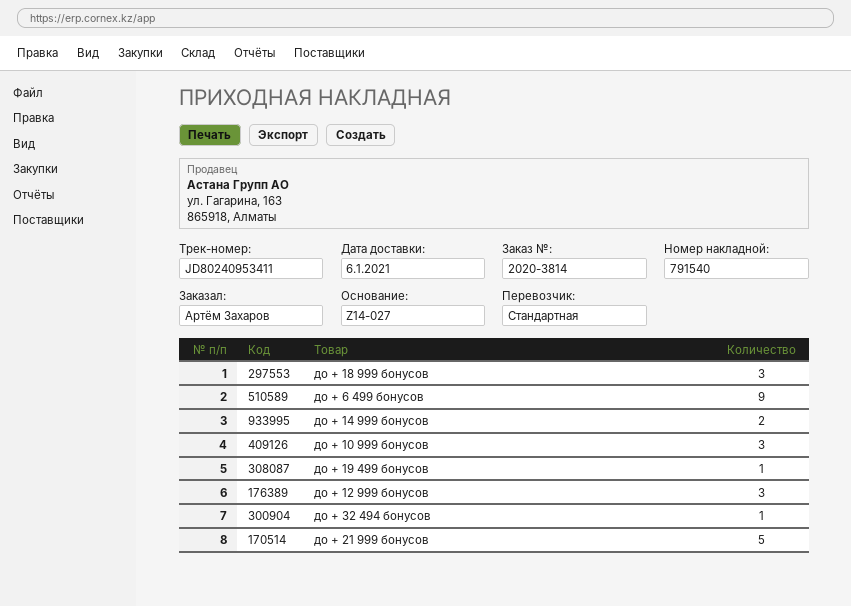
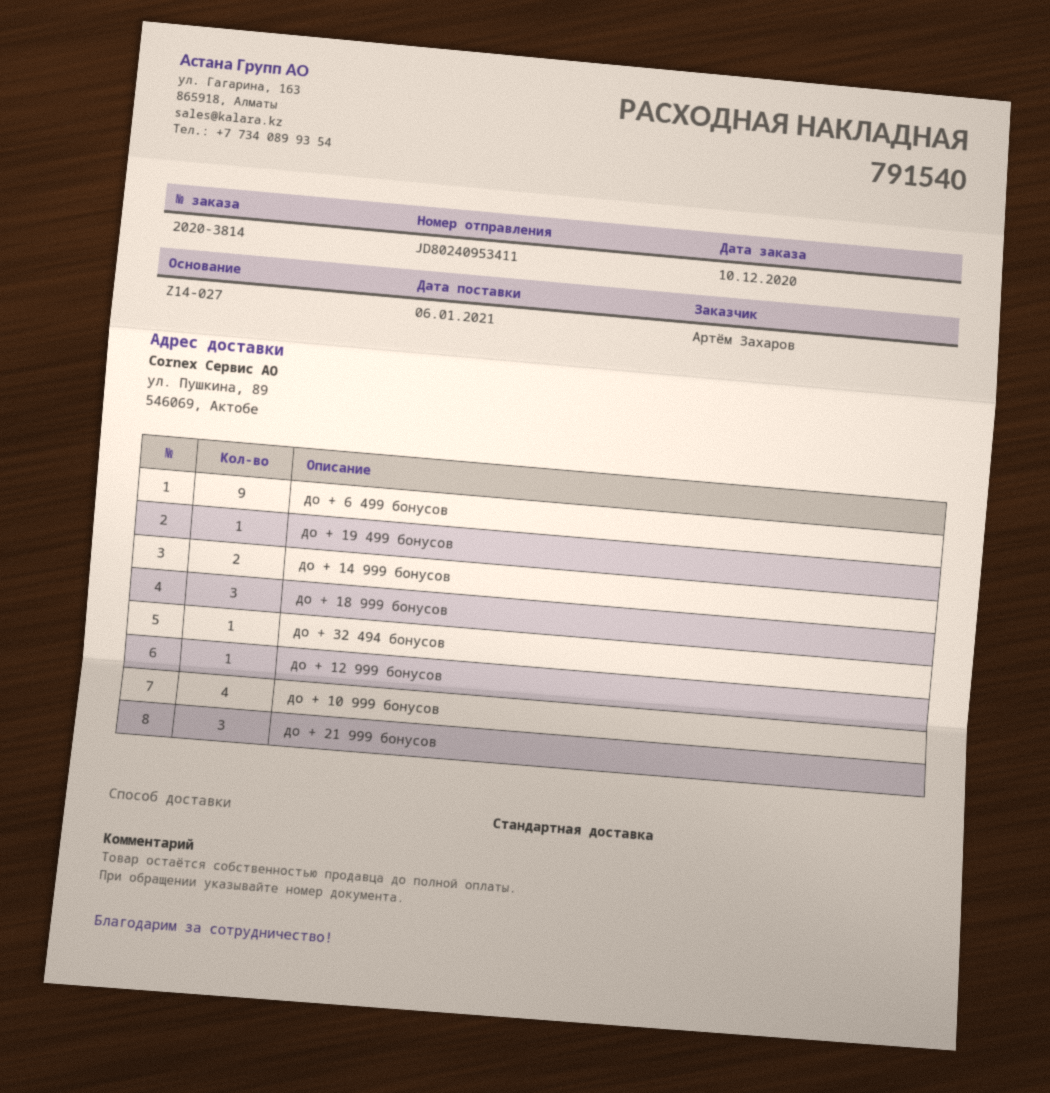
до + 10 999 бонусов: 3 -> 4
до + 12 999 бонусов: 3 -> 1
до + 21 999 бонусов: 5 -> 3

